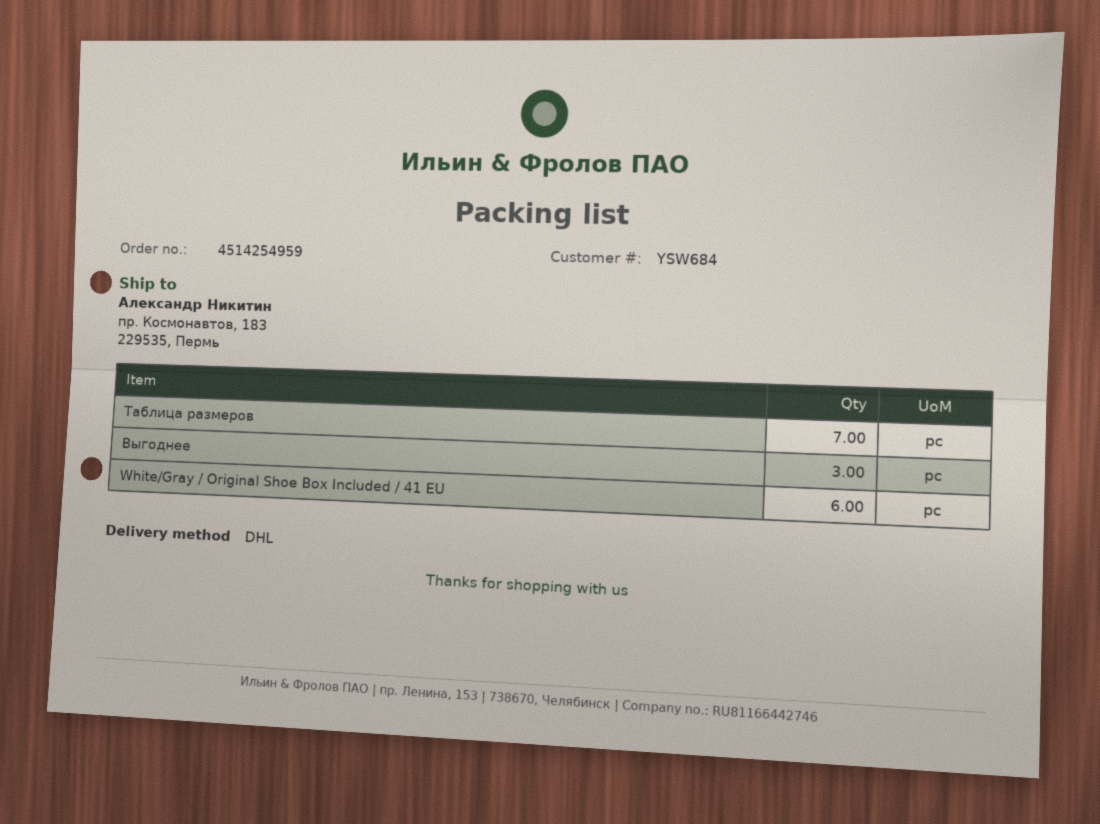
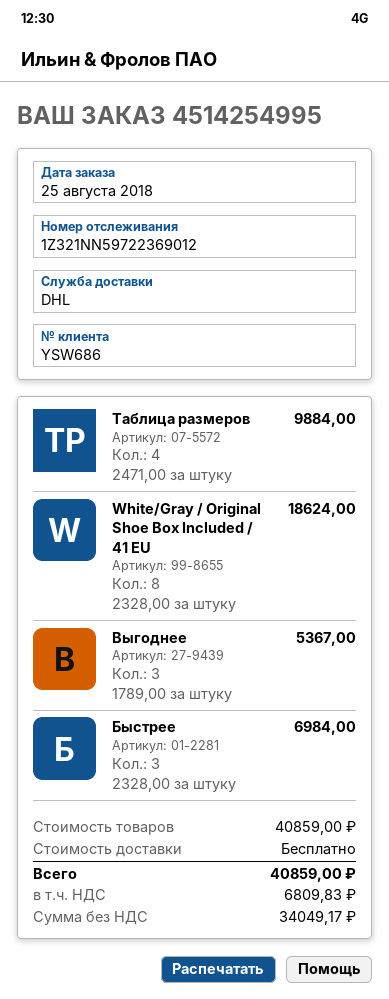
order number: 4514254959 -> 4514254995
customer number: YSW684 -> YSW686
Таблица размеров: 7 -> 4
White/Gray / Original Shoe Box Included / 41 EU: 6 -> 8
Быстрее: none -> 3

